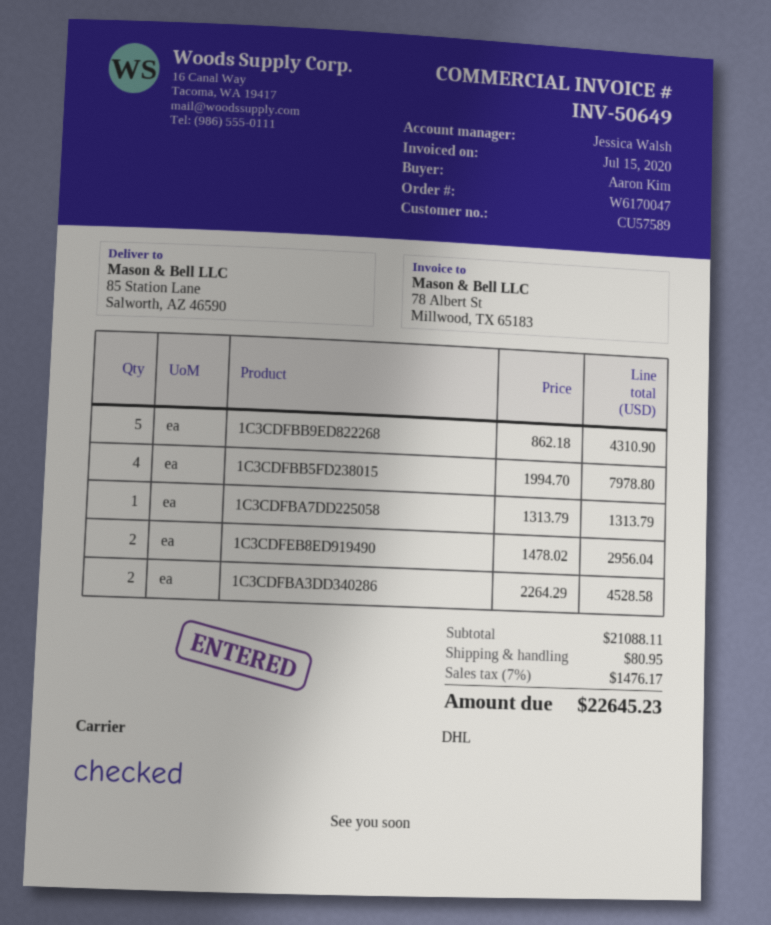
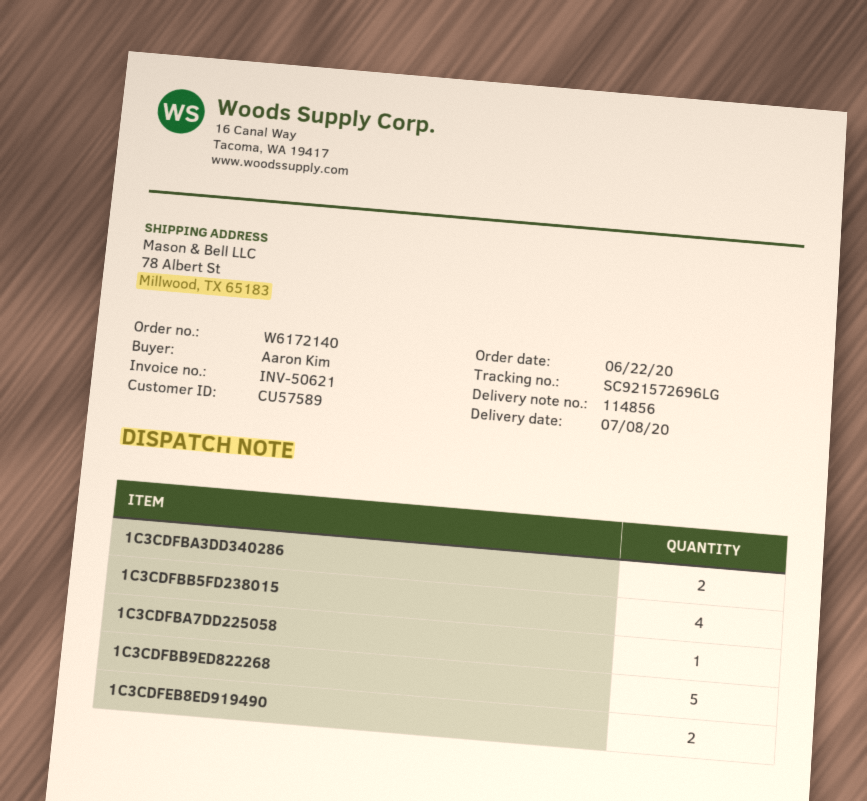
order number: W6170047 -> W6172140
invoice number: INV-50649 -> INV-50621
ship to: 85 Station Lane, Salworth, AZ 46590 -> 78 Albert St, Millwood, TX 65183

